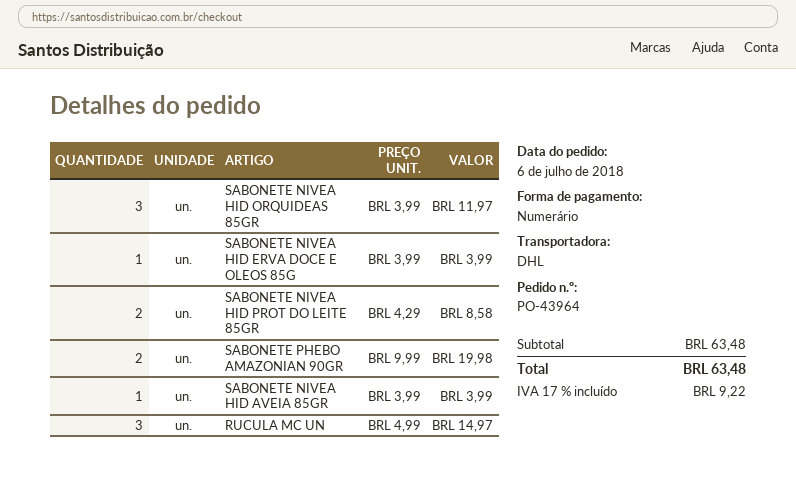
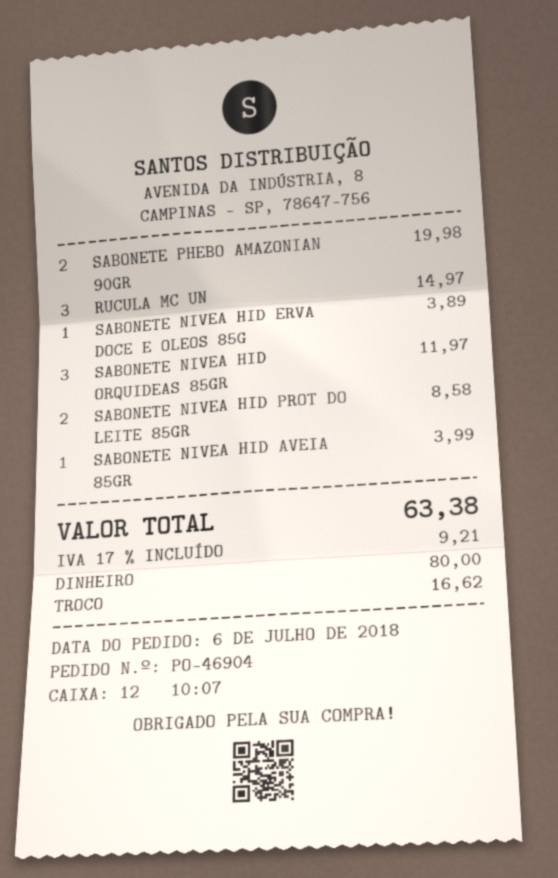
order number: PO-43964 -> PO-46904
SABONETE NIVEA HID ERVA DOCE E OLEOS 85G: 1 for 3.99 -> 1 for 3.89
tax: 17% = 9.22 -> 17% = 9.21
total: 63.48 -> 63.38

